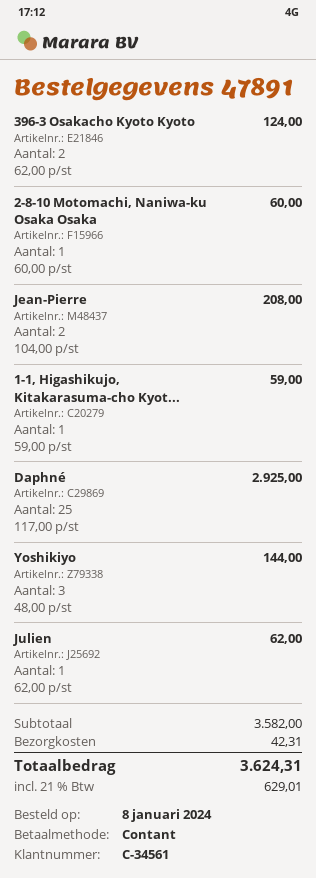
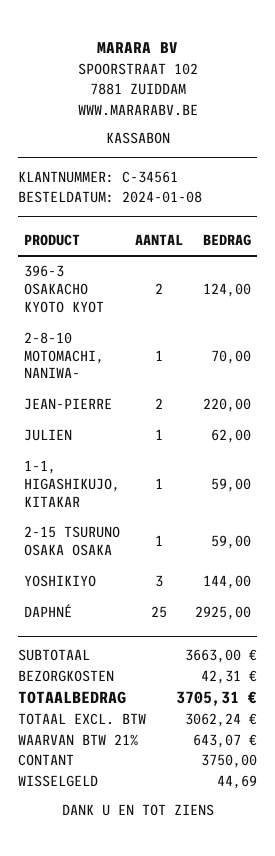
2-8-10 Motomachi, Naniwa-ku Osaka Osaka: 1 for 60.00 -> 1 for 70.00
Jean-Pierre: 2 for 208.00 -> 2 for 220.00
2-15 TSURUNO OSAKA OSAKA: none -> 1 for 59.00
subtotal: 3582.00 -> 3663.00
tax: 21% = 629.01 -> 21% = 643.07
total: 3624.31 -> 3705.31

